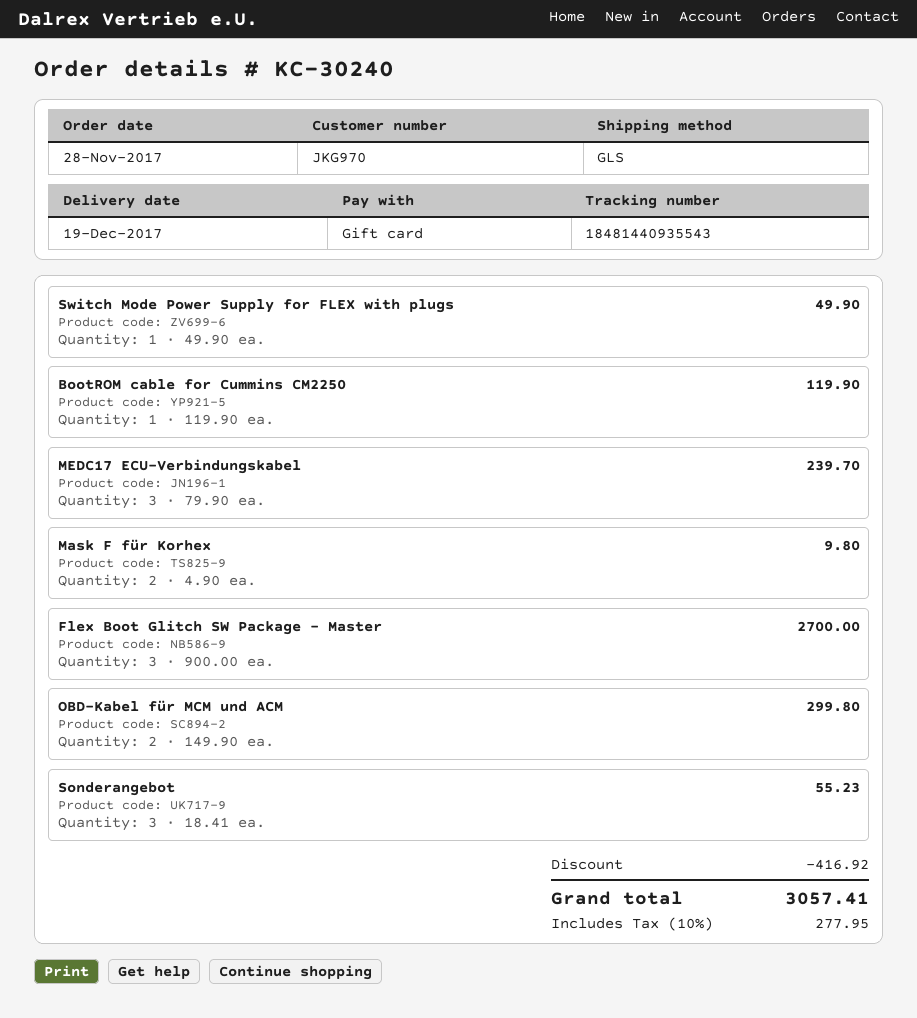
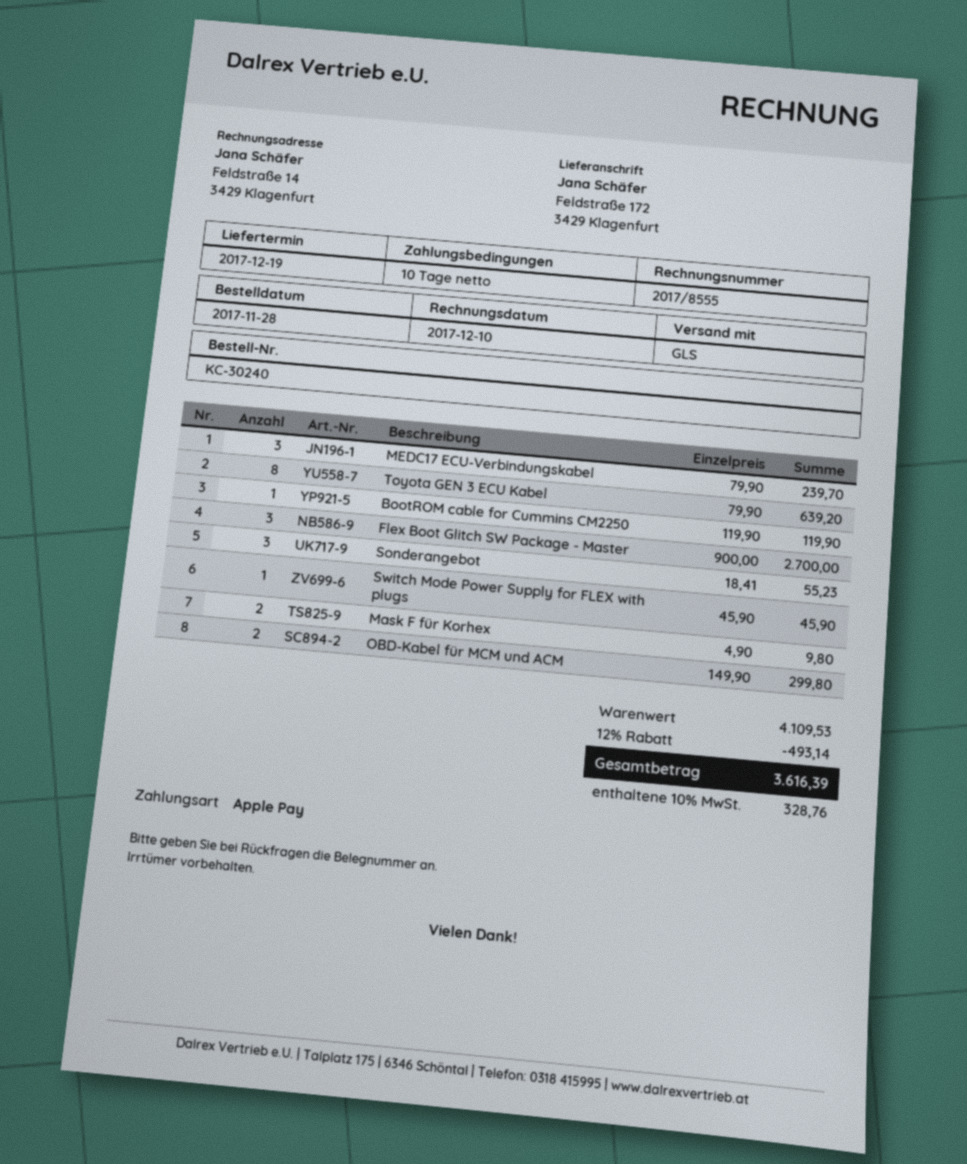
payment method: gift card -> Apple Pay
Switch Mode Power Supply for FLEX with plugs: 1 x 49.90 = 49.90 -> 1 x 45.90 = 45.90
Toyota GEN 3 ECU Kabel: none -> 8 x 79.90 = 639.20
discount: 416.92 -> 493.14
tax: 10% = 277.95 -> 10% = 328.76
total: 3057.41 -> 3616.39

